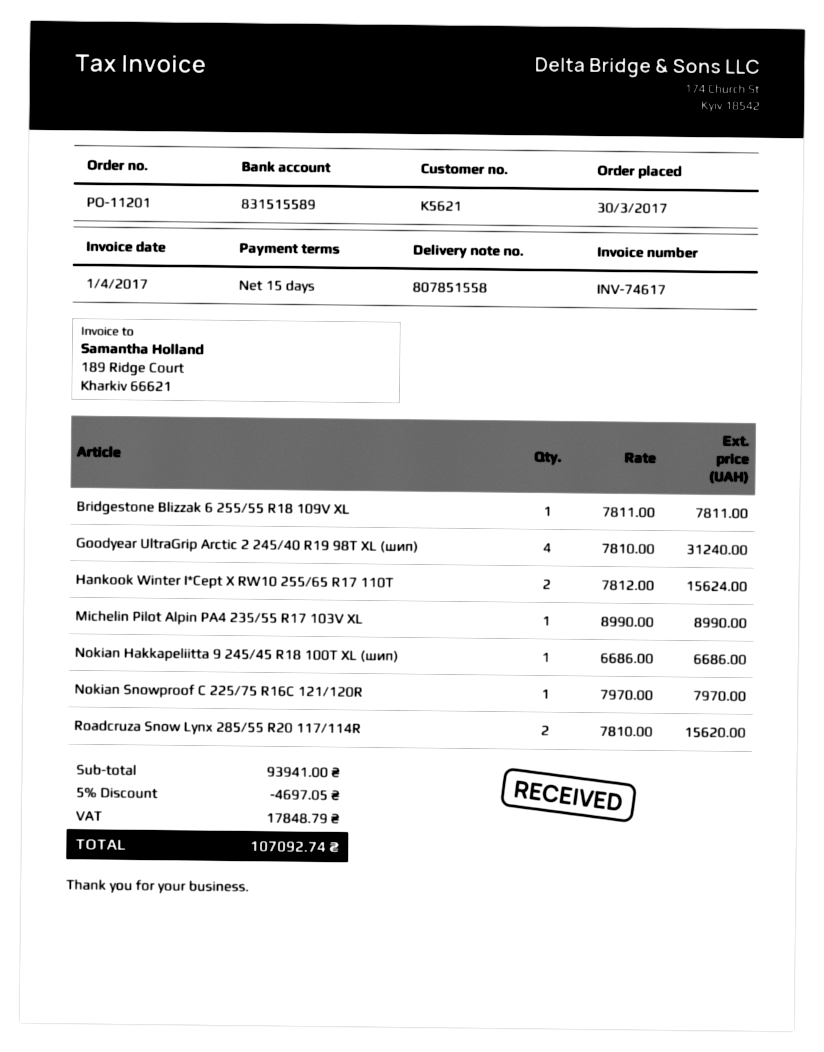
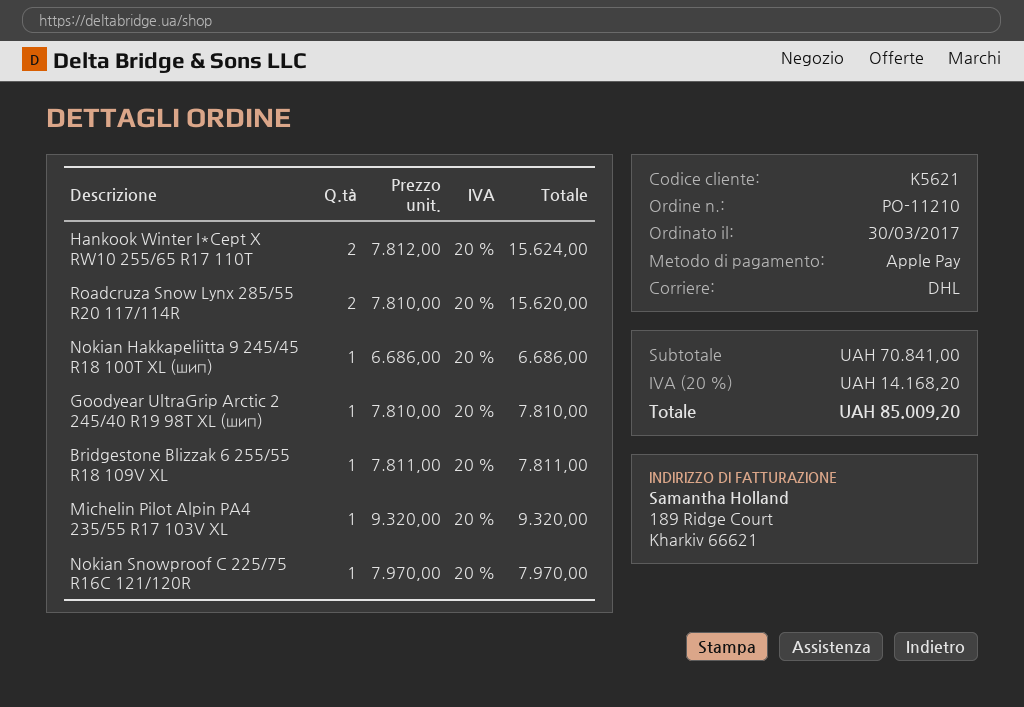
order number: PO-11201 -> PO-11210
Goodyear UltraGrip Arctic 2 245/40 R19 98T XL (шип): 4 x 7810.00 = 31240.00 -> 1 x 7810.00 = 7810.00
Michelin Pilot Alpin PA4 235/55 R17 103V XL: 1 x 8990.00 = 8990.00 -> 1 x 9320.00 = 9320.00
subtotal: 93941.00 -> 70841.00
discount: 5% = 4697.05 -> none
tax: 17848.79 -> 14168.20
total: 107092.74 -> 85009.20

